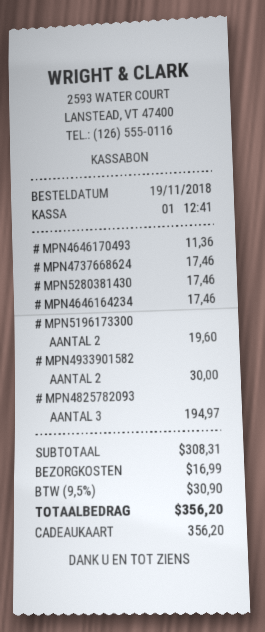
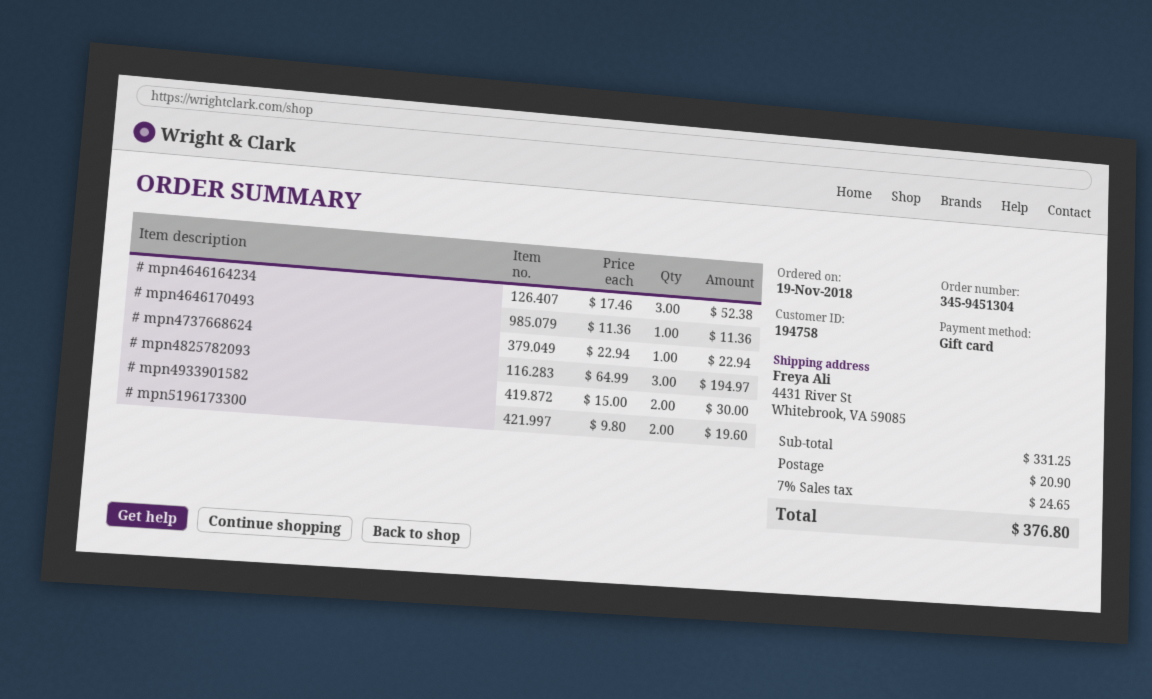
# MPN4737668624: 1 for 17.46 -> 1 for 22.94
# MPN5280381430: 1 for 17.46 -> none
# MPN4646164234: 1 for 17.46 -> 3 for 52.38
subtotal: 308.31 -> 331.25
shipping: 16.99 -> 20.90
tax: 9.5% = 30.90 -> 7% = 24.65
total: 356.20 -> 376.80

